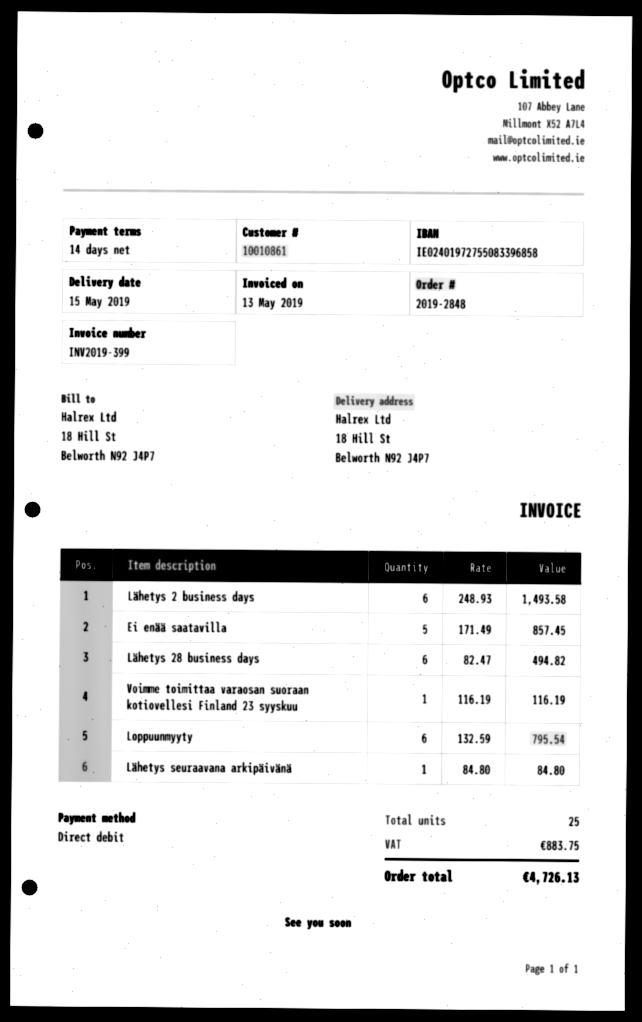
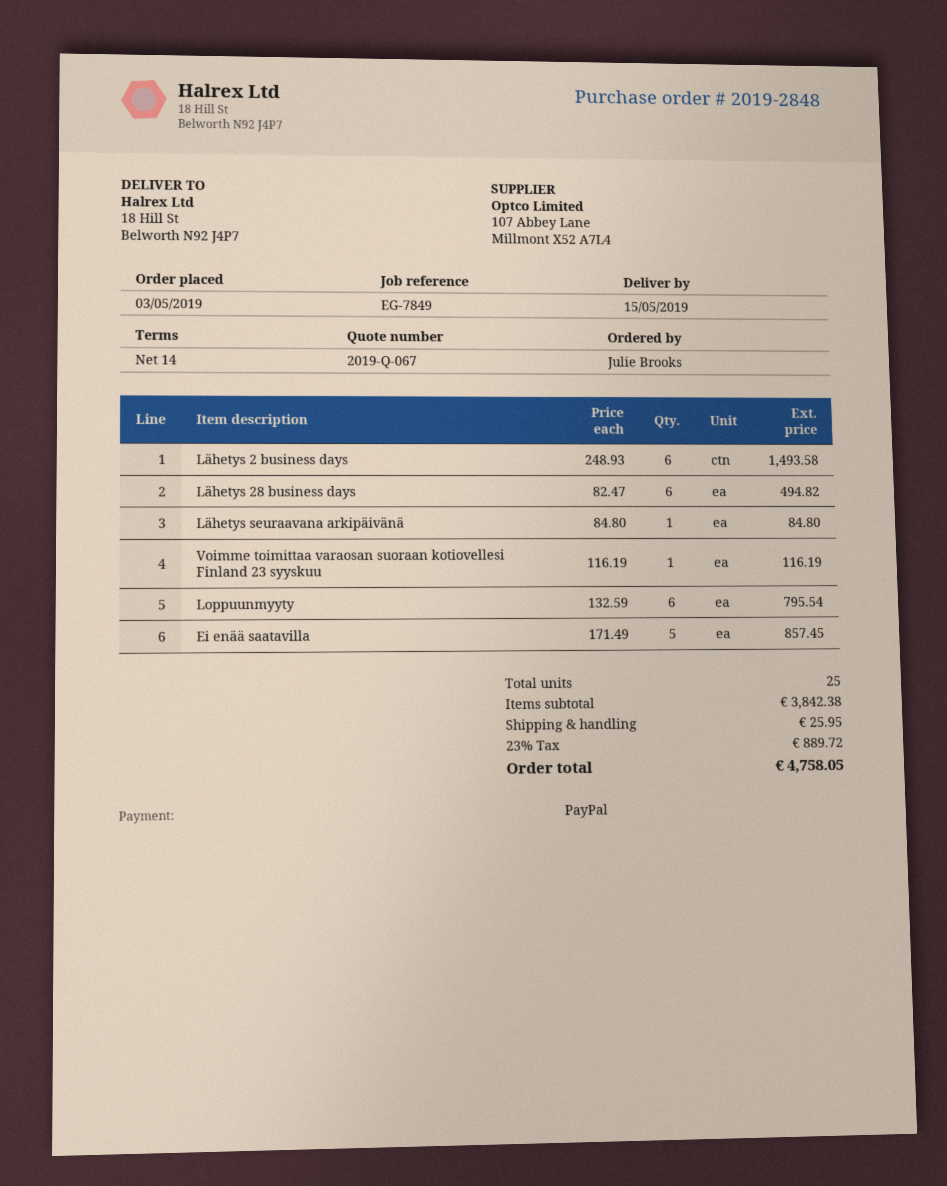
payment method: direct debit -> PayPal
shipping: none -> 25.95
tax: 883.75 -> 889.72
total: 4726.13 -> 4758.05

